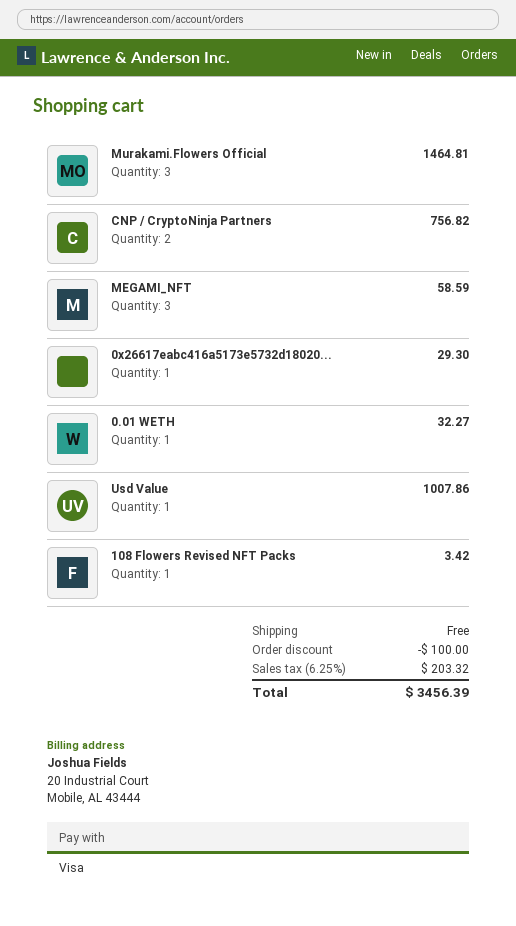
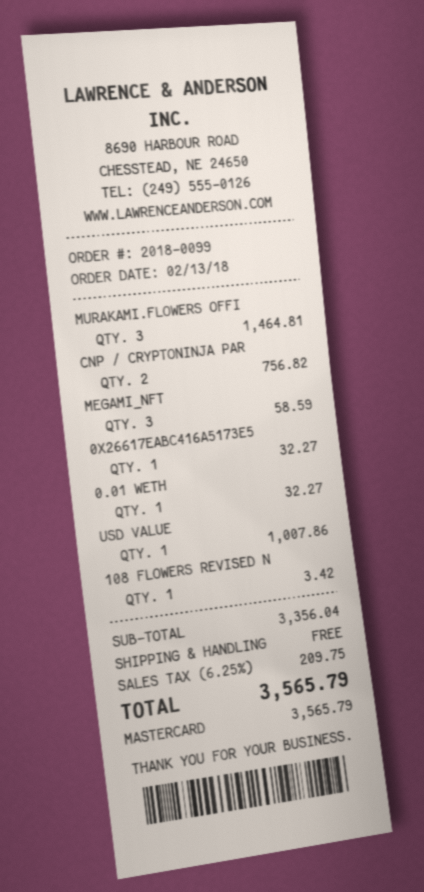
payment method: Visa -> Mastercard
0x26617eabc416a5173e5732d18020...: 1 for 29.30 -> 1 for 32.27
discount: 100.00 -> none
tax: 6.25% = 203.32 -> 6.25% = 209.75
total: 3456.39 -> 3565.79

